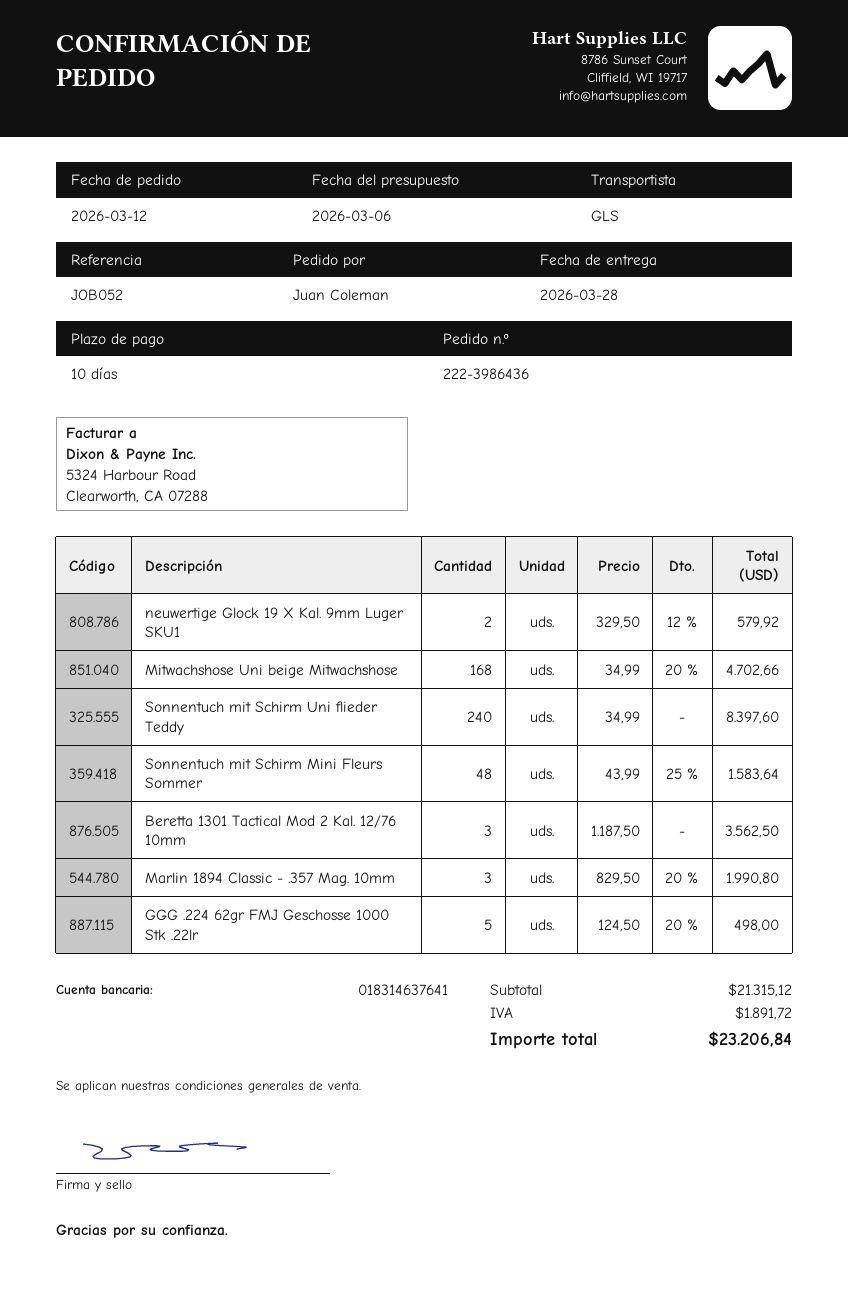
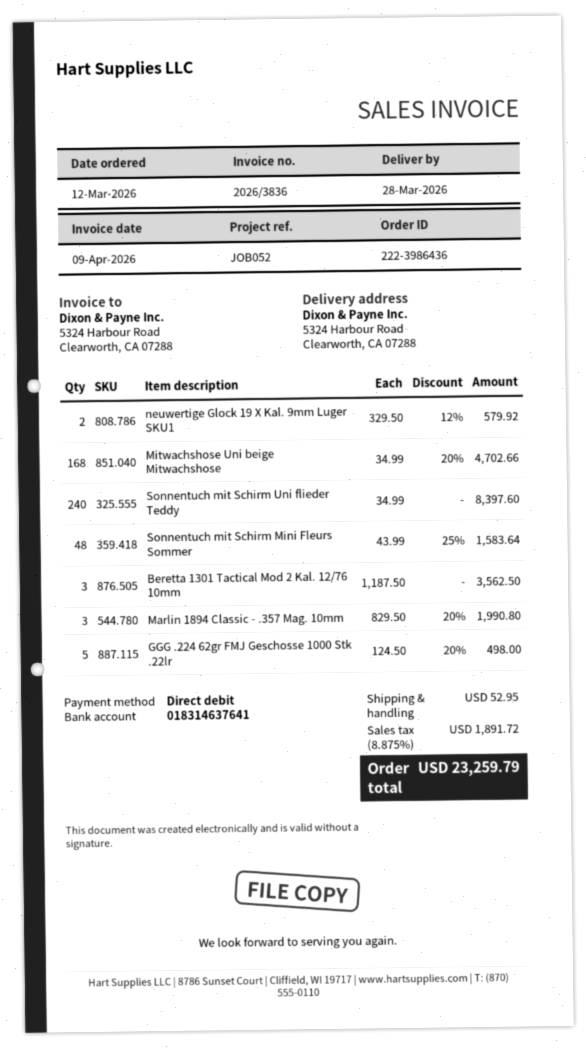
shipping: none -> 52.95
total: 23206.84 -> 23259.79

